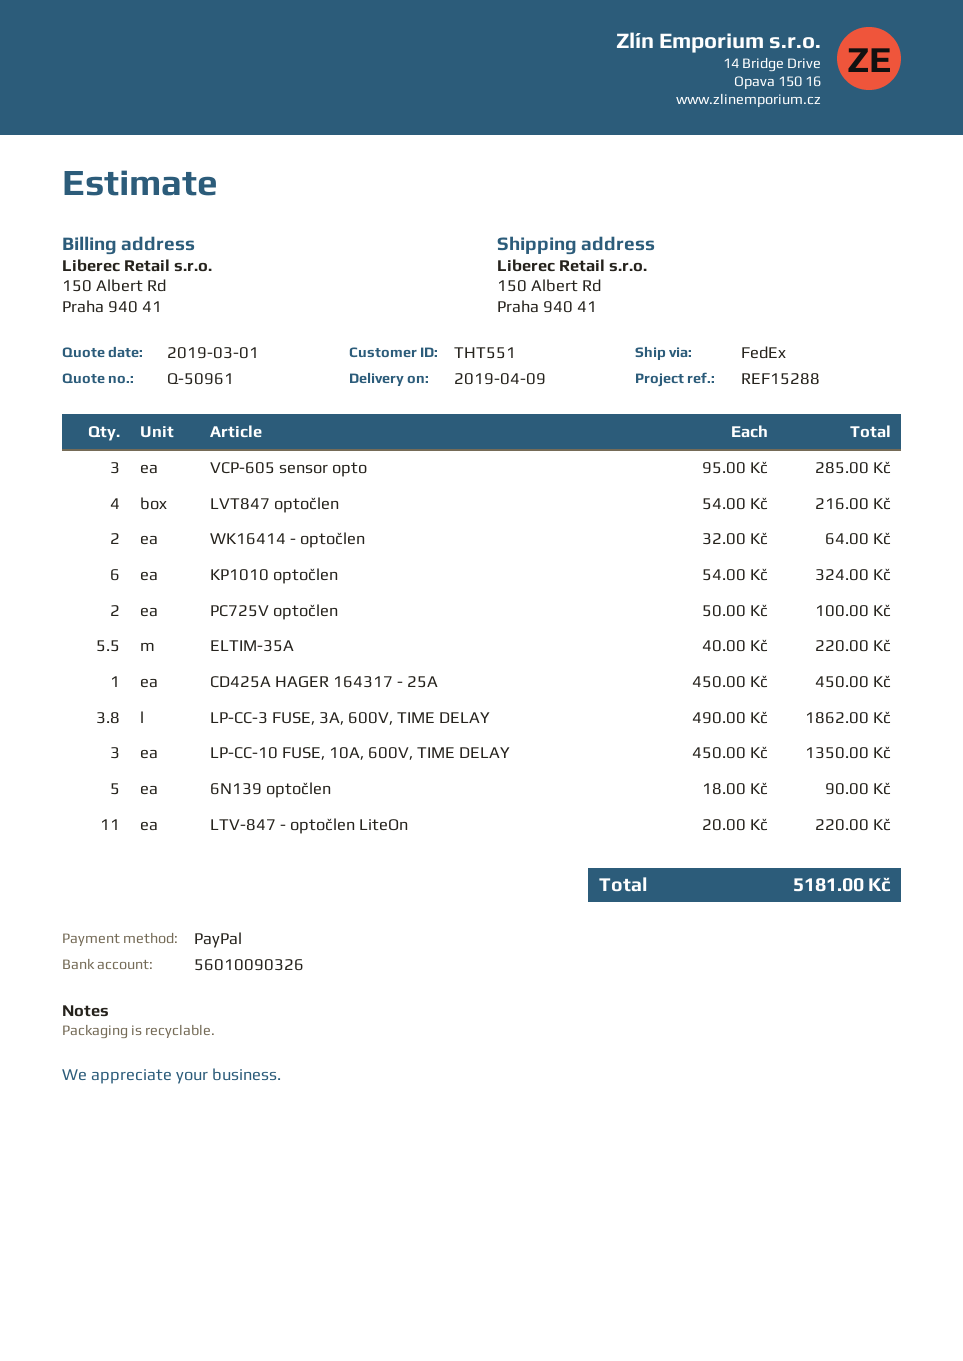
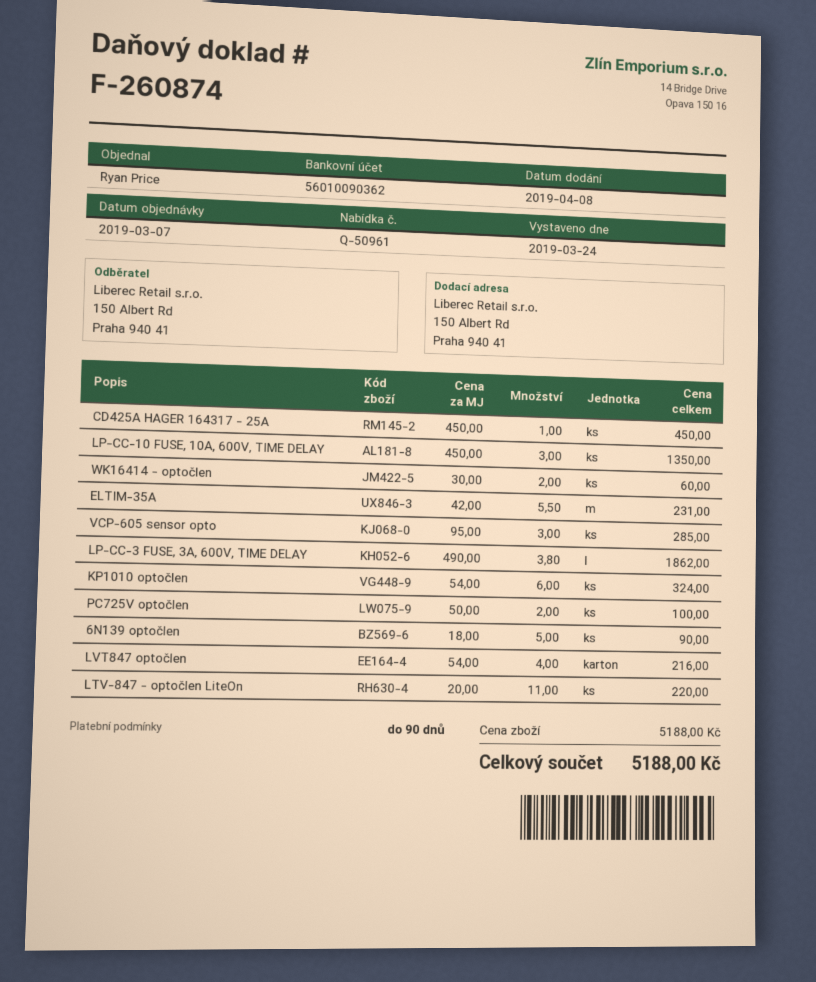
delivery date: 2019-04-09 -> 2019-04-08
bank account: 56010090326 -> 56010090362
WK16414 - optočlen: 2 x 32.00 = 64.00 -> 2 x 30.00 = 60.00
ELTIM-35A: 5.5 x 40.00 = 220.00 -> 5.5 x 42.00 = 231.00
total: 5181.00 -> 5188.00

